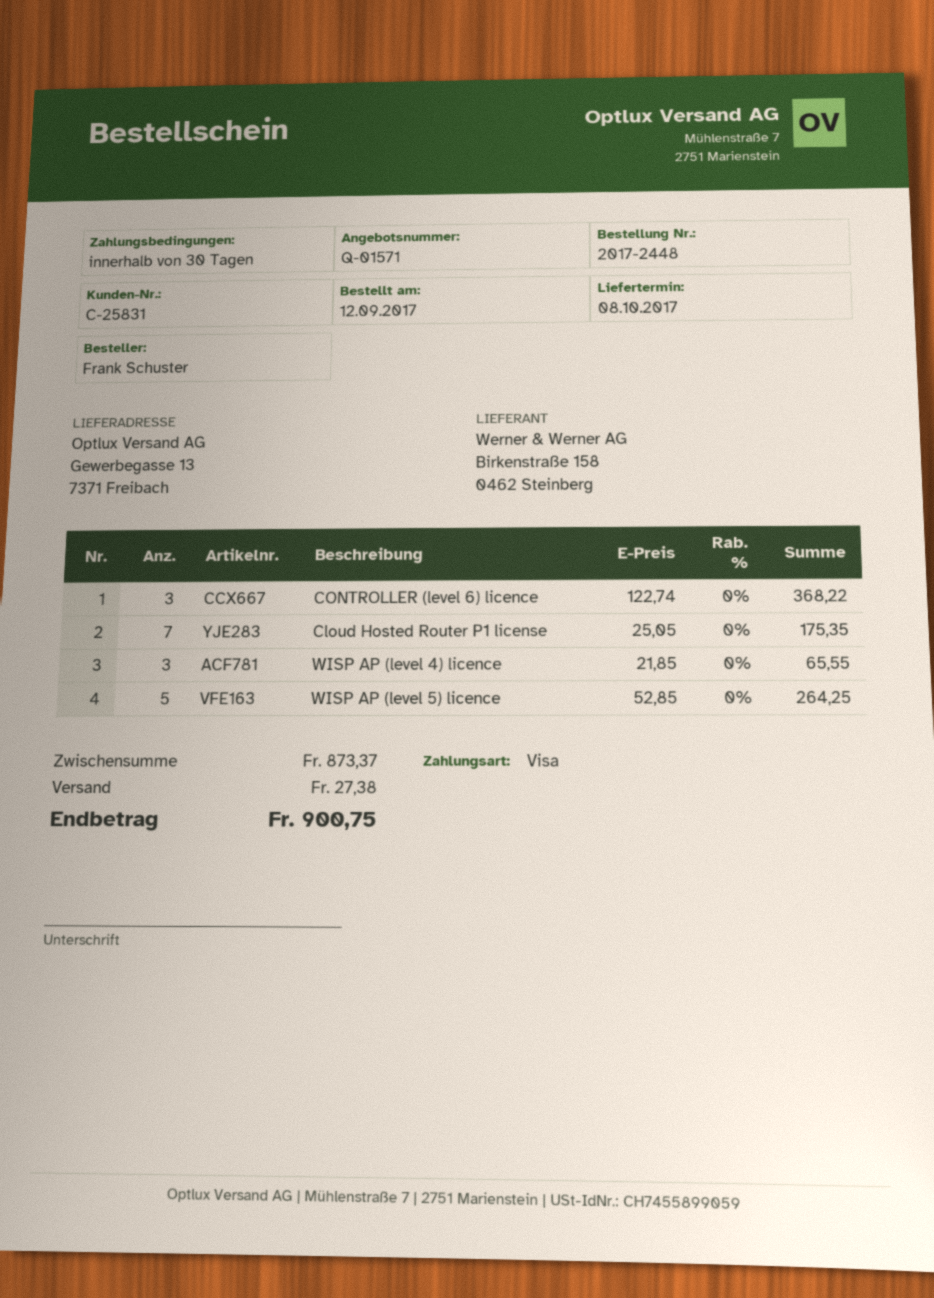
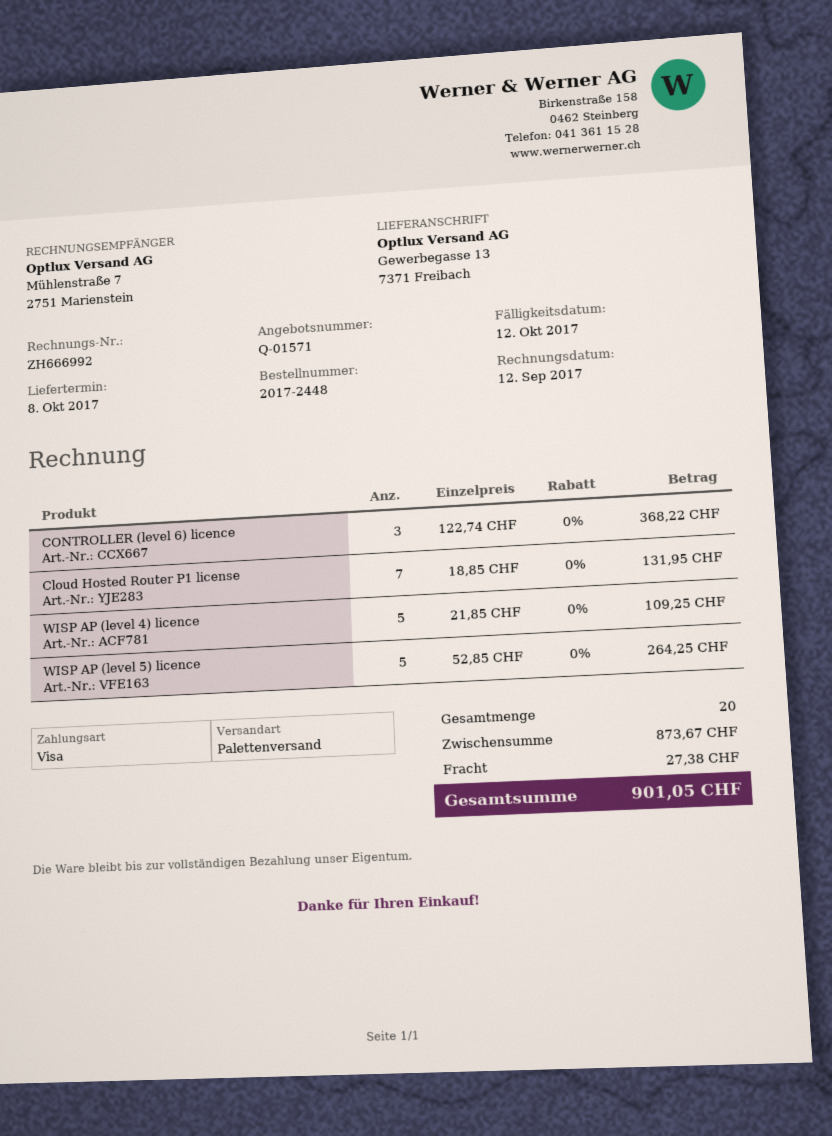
Cloud Hosted Router P1 license: 7 x 25.05 = 175.35 -> 7 x 18.85 = 131.95
WISP AP (level 4) licence: 3 x 21.85 = 65.55 -> 5 x 21.85 = 109.25
subtotal: 873.37 -> 873.67
total: 900.75 -> 901.05

